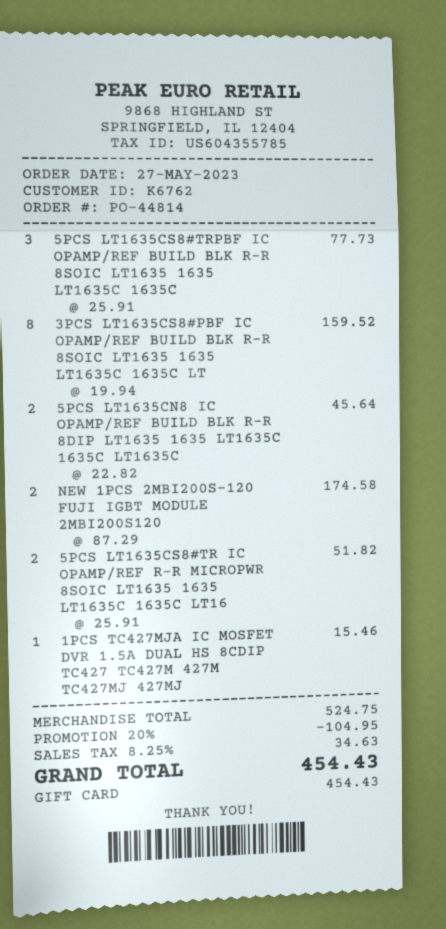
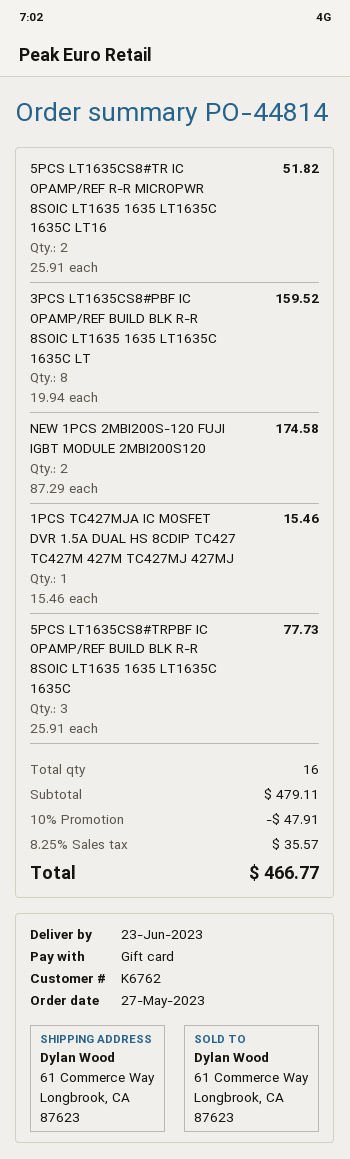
5PCS LT1635CN8 IC OPAMP/REF BUILD BLK R-R 8DIP LT1635 1635 LT1635C 1635C LT1635C: 2 x 22.82 = 45.64 -> none
subtotal: 524.75 -> 479.11
discount: 20% = 104.95 -> 10% = 47.91
tax: 8.25% = 34.63 -> 8.25% = 35.57
total: 454.43 -> 466.77

